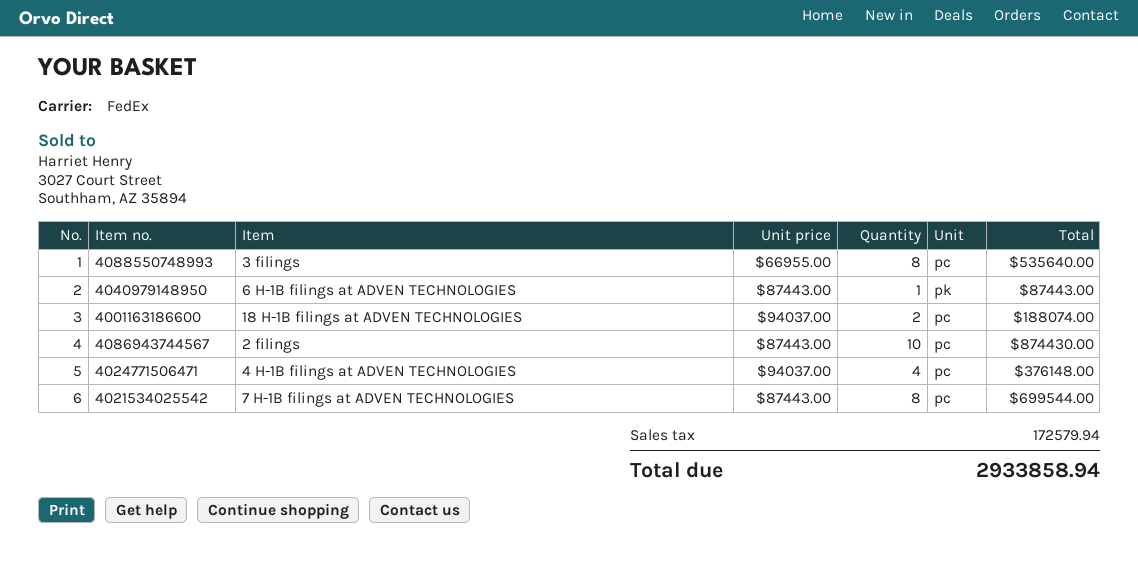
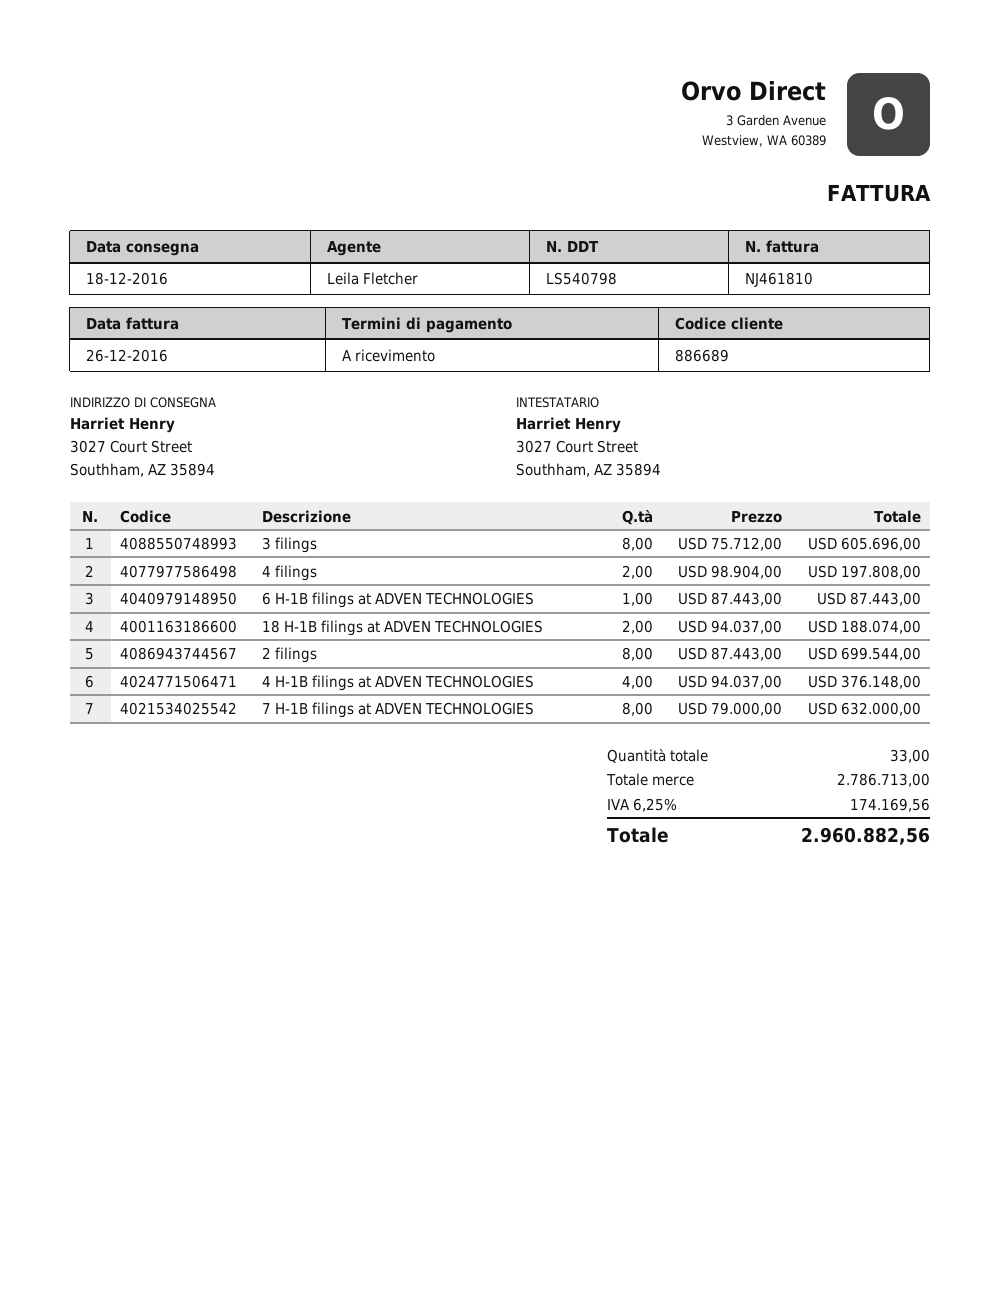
3 filings: 8 x 66955.00 = 535640.00 -> 8 x 75712.00 = 605696.00
2 filings: 10 x 87443.00 = 874430.00 -> 8 x 87443.00 = 699544.00
7 H-1B filings at ADVEN TECHNOLOGIES: 8 x 87443.00 = 699544.00 -> 8 x 79000.00 = 632000.00
4 filings: none -> 2 x 98904.00 = 197808.00
tax: 172579.94 -> 174169.56
total: 2933858.94 -> 2960882.56

